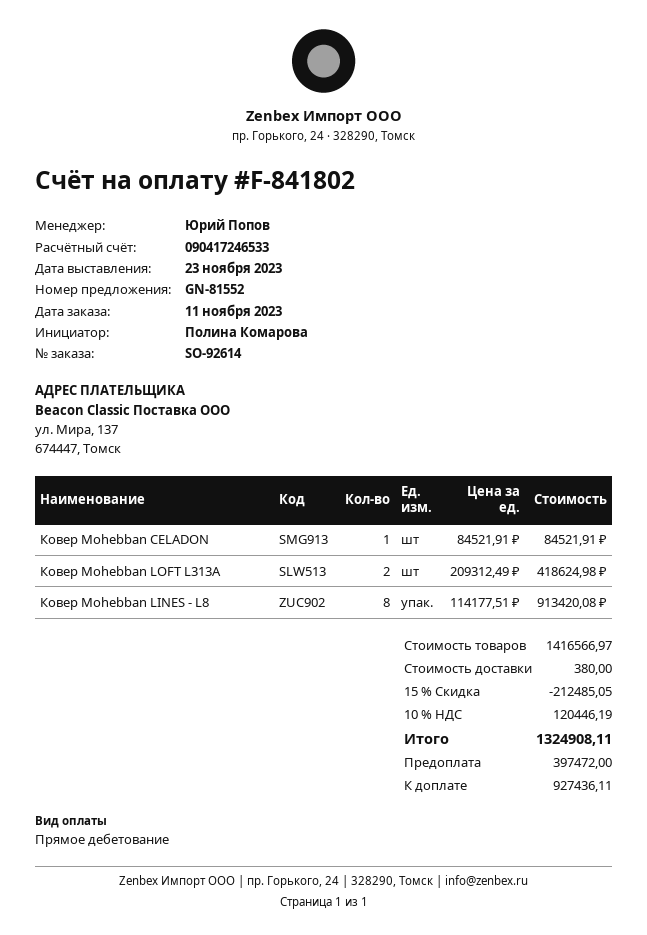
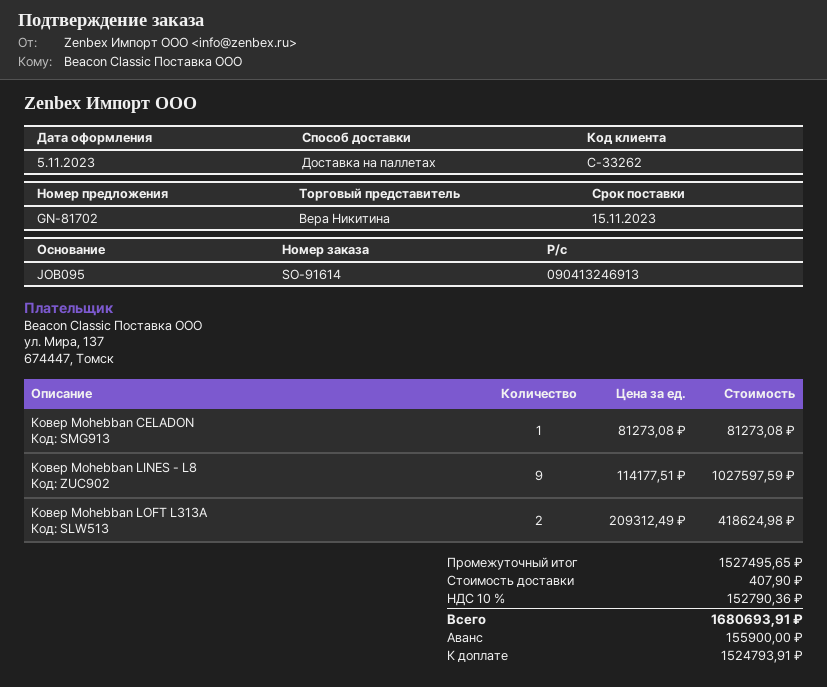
quote number: GN-81552 -> GN-81702
order number: SO-92614 -> SO-91614
order date: 2023-11-11 -> 2023-11-05
sales rep: Юрий Попов -> Вера Никитина
bank account: 090417246533 -> 090413246913
Ковер Mohebban CELADON: 1 x 84521.91 = 84521.91 -> 1 x 81273.08 = 81273.08
Ковер Mohebban LINES - L8: 8 x 114177.51 = 913420.08 -> 9 x 114177.51 = 1027597.59
subtotal: 1416566.97 -> 1527495.65
discount: 15% = 212485.05 -> none
shipping: 380.00 -> 407.90
tax: 10% = 120446.19 -> 10% = 152790.36
total: 1324908.11 -> 1680693.91
deposit: 397472.00 -> 155900.00
balance: 927436.11 -> 1524793.91

